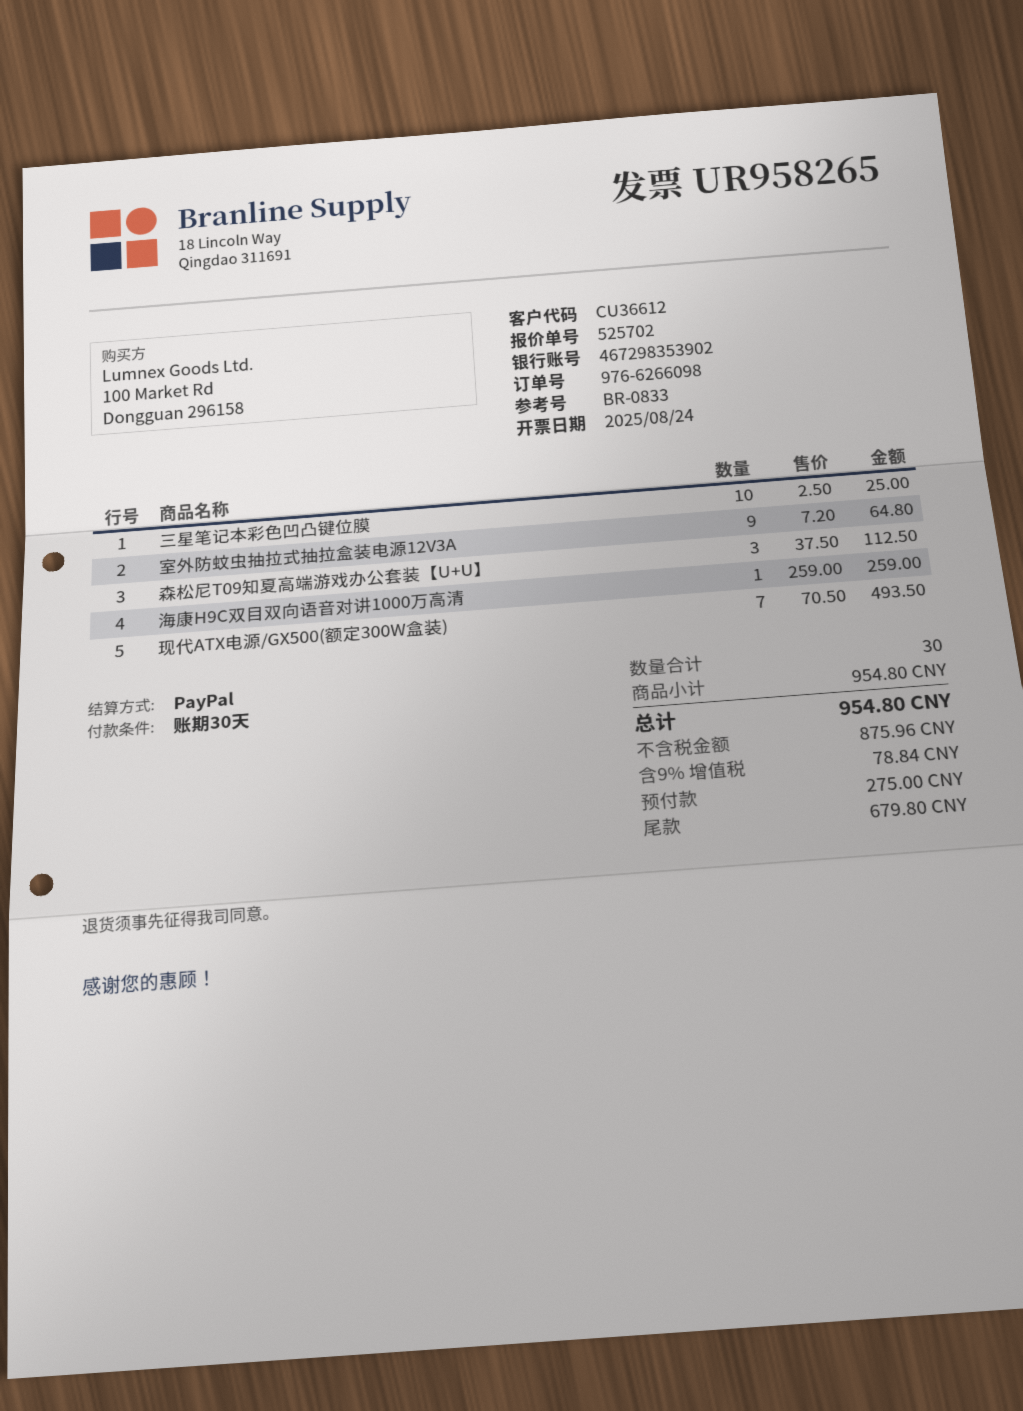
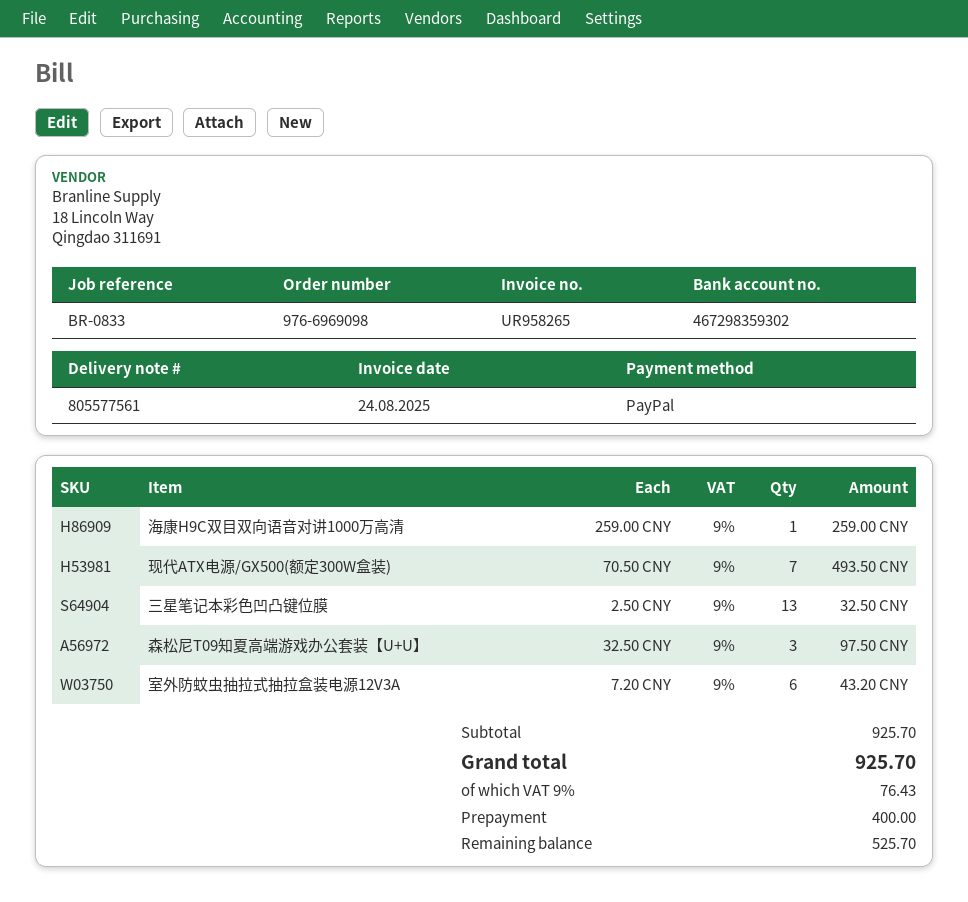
order number: 976-6266098 -> 976-6969098
bank account: 467298353902 -> 467298359302
三星笔记本彩色凹凸键位膜: 10 x 2.50 = 25.00 -> 13 x 2.50 = 32.50
室外防蚊虫抽拉式抽拉盒装电源12V3A: 9 x 7.20 = 64.80 -> 6 x 7.20 = 43.20
森松尼T09知夏高端游戏办公套装【U+U】: 3 x 37.50 = 112.50 -> 3 x 32.50 = 97.50
subtotal: 954.80 -> 925.70
tax: 9% = 78.84 -> 9% = 76.43
total: 954.80 -> 925.70
deposit: 275.00 -> 400.00
balance: 679.80 -> 525.70

